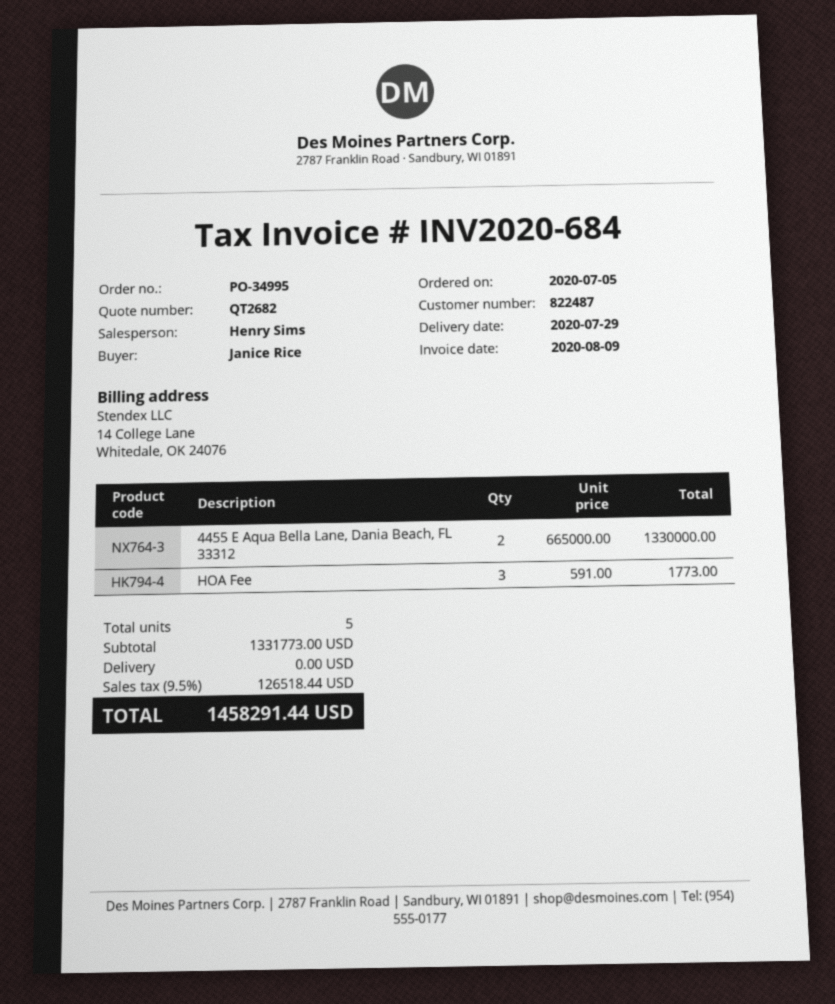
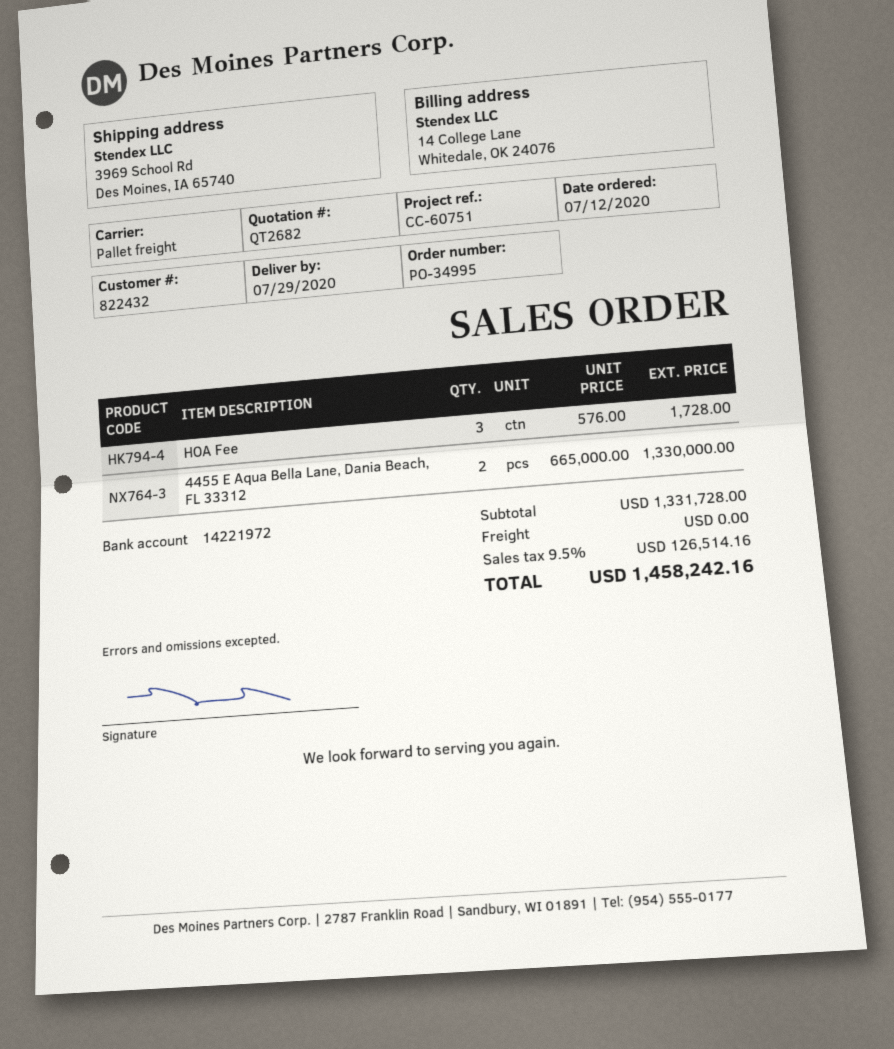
order date: 2020-07-05 -> 2020-07-12
customer number: 822487 -> 822432
HOA Fee: 3 x 591.00 = 1773.00 -> 3 x 576.00 = 1728.00
subtotal: 1331773.00 -> 1331728.00
tax: 9.5% = 126518.44 -> 9.5% = 126514.16
total: 1458291.44 -> 1458242.16

